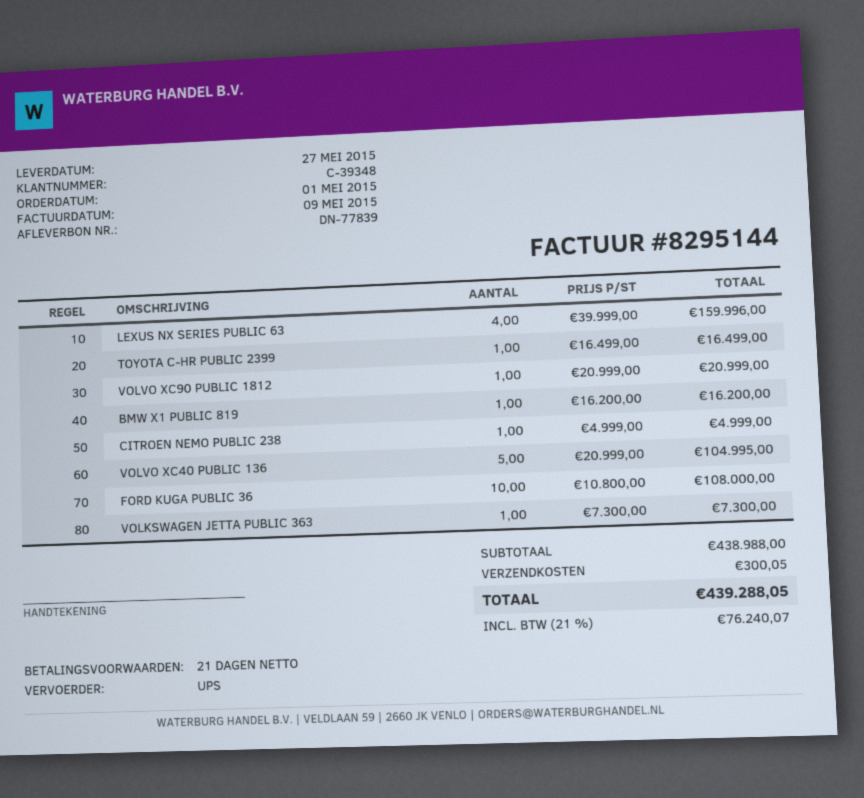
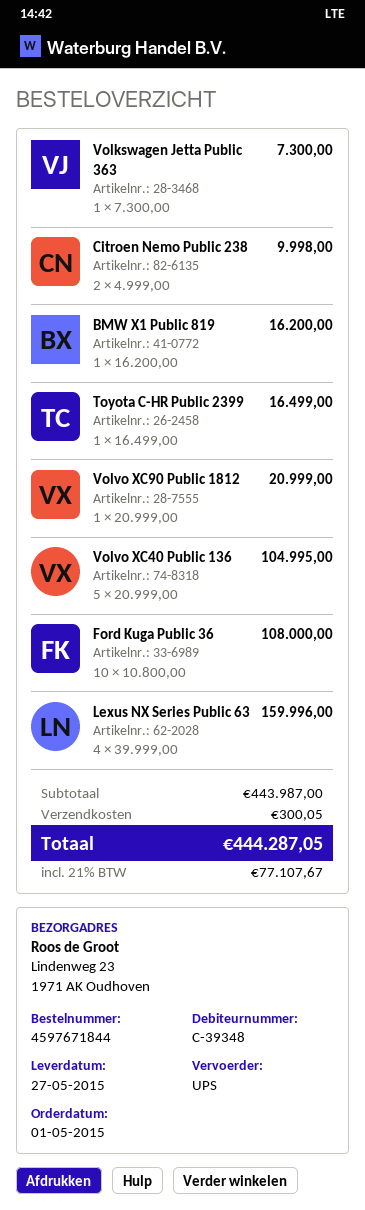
CITROEN NEMO PUBLIC 238: 1 x 4999.00 = 4999.00 -> 2 x 4999.00 = 9998.00
subtotal: 438988.00 -> 443987.00
tax: 21% = 76240.07 -> 21% = 77107.67
total: 439288.05 -> 444287.05

